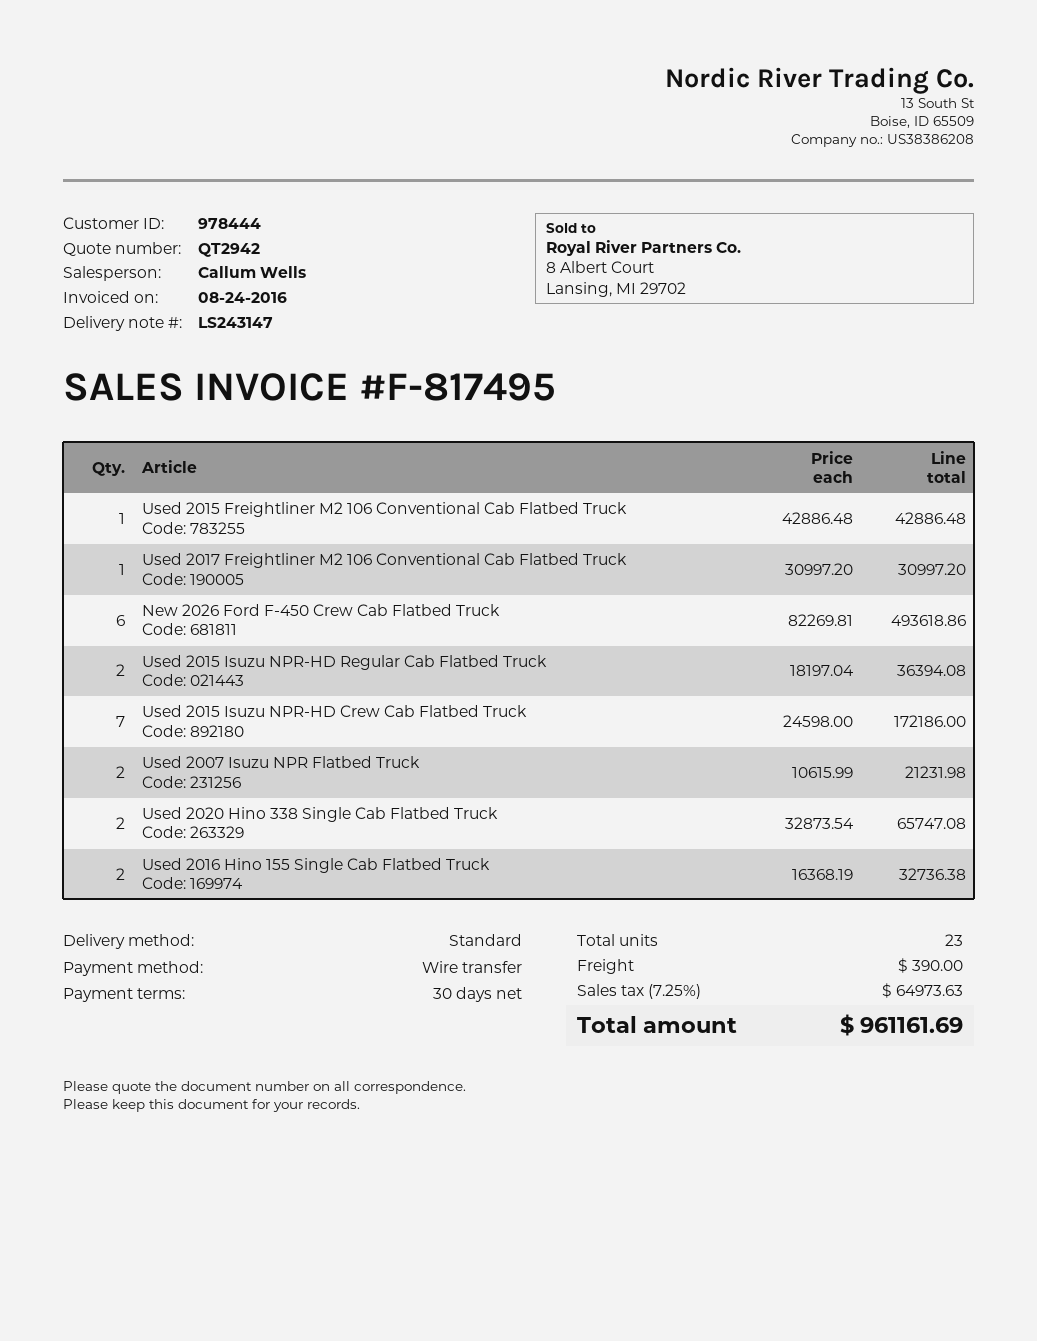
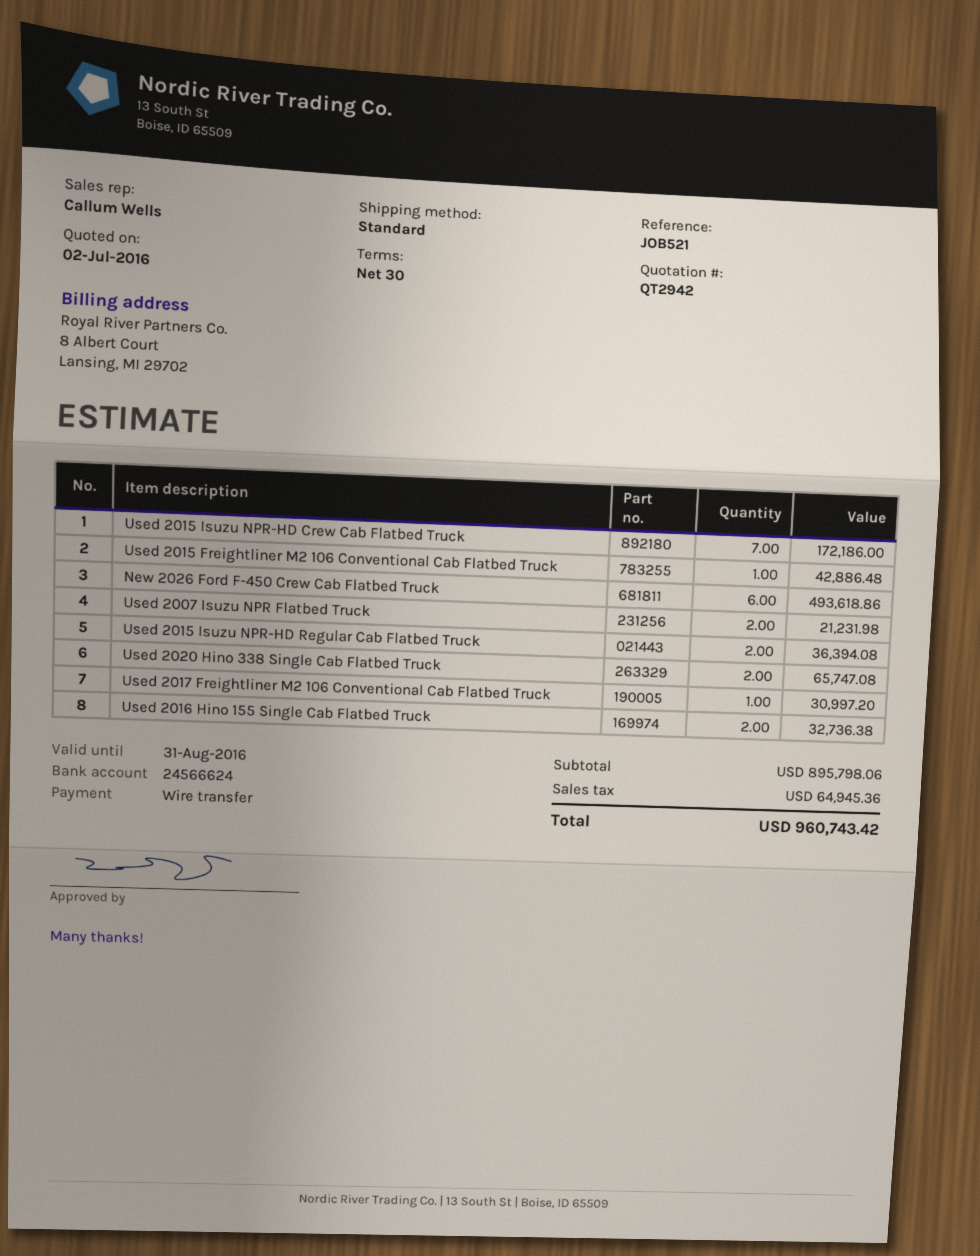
shipping: 390.00 -> none
tax: 64973.63 -> 64945.36
total: 961161.69 -> 960743.42

